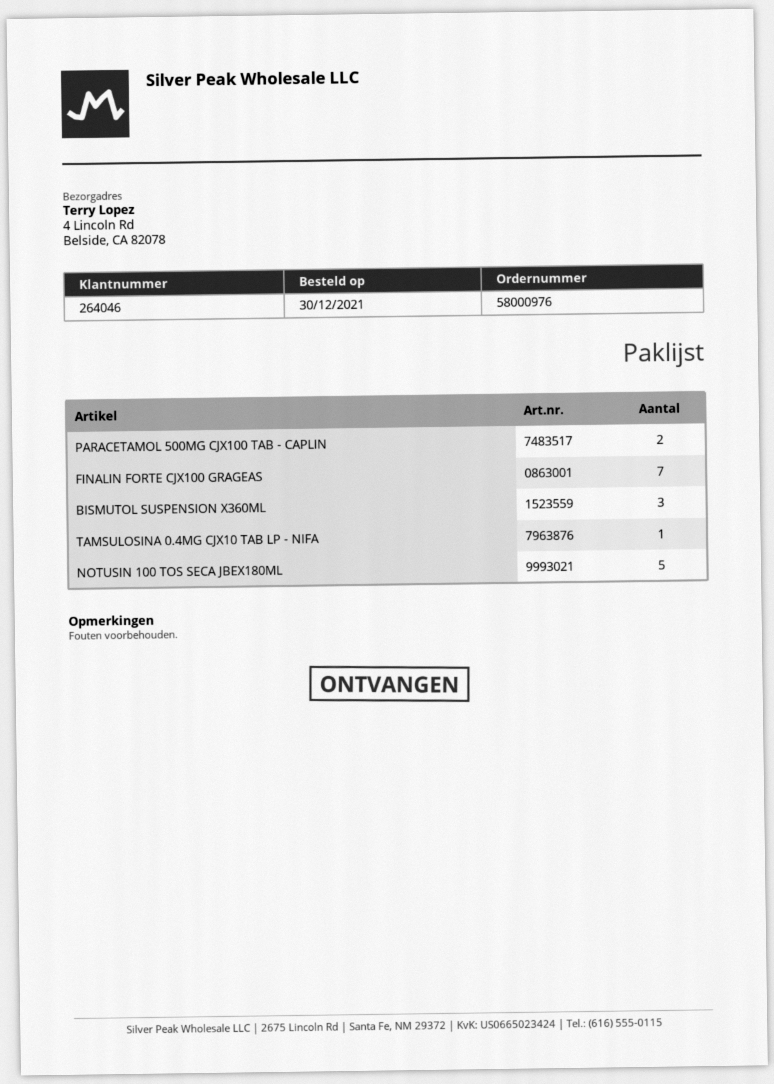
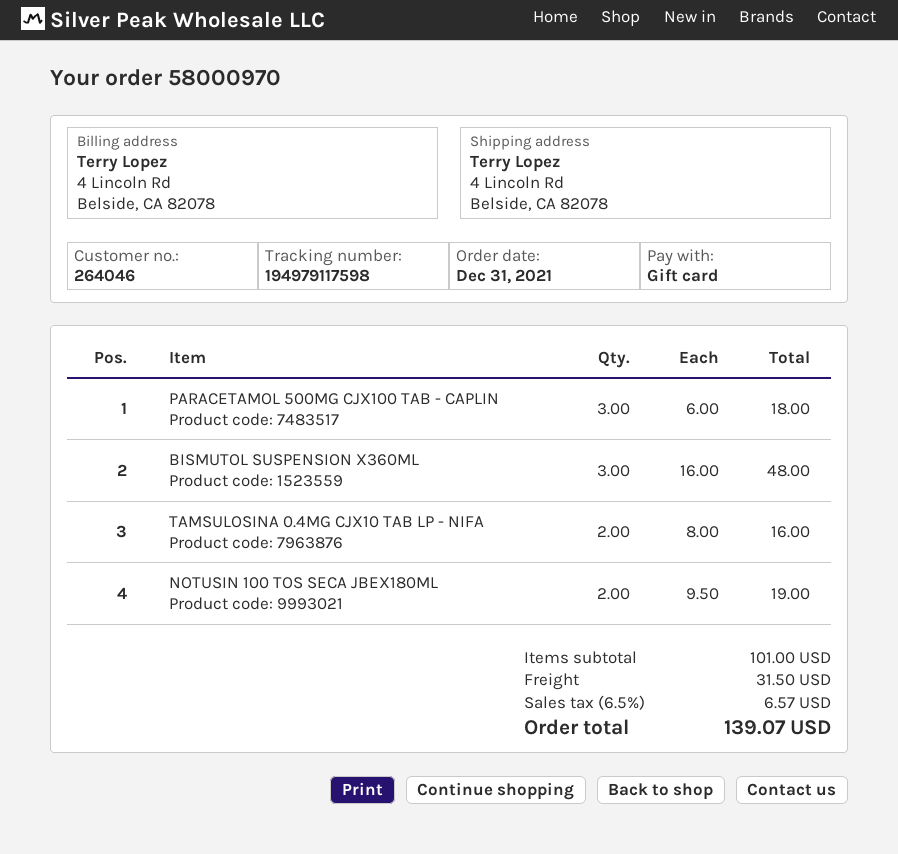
order number: 58000976 -> 58000970
order date: 2021-12-30 -> 2021-12-31
PARACETAMOL 500MG CJX100 TAB - CAPLIN: 2 -> 3
FINALIN FORTE CJX100 GRAGEAS: 7 -> none
TAMSULOSINA 0.4MG CJX10 TAB LP - NIFA: 1 -> 2
NOTUSIN 100 TOS SECA JBEX180ML: 5 -> 2

